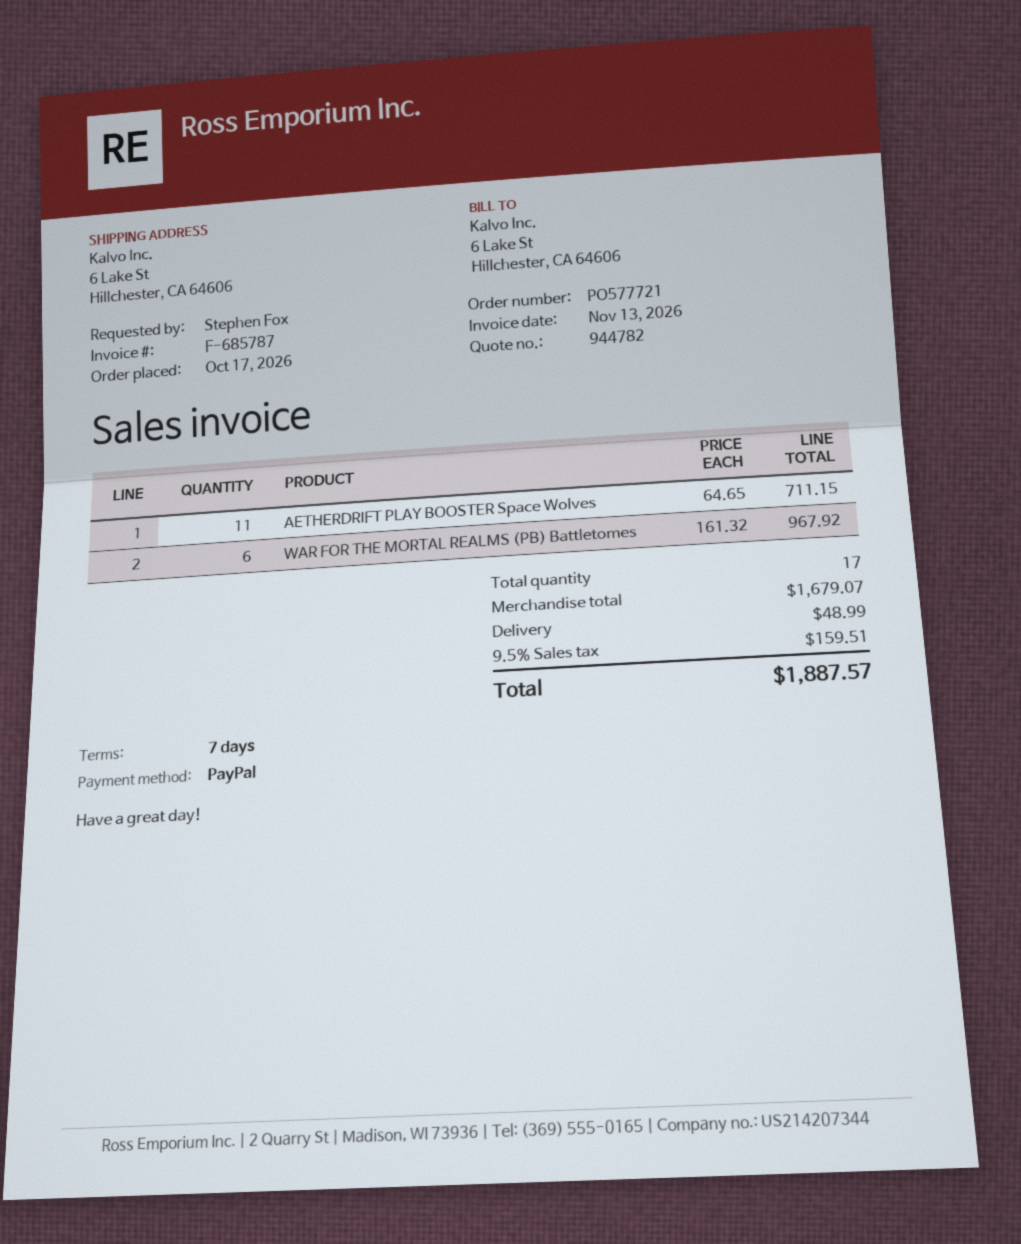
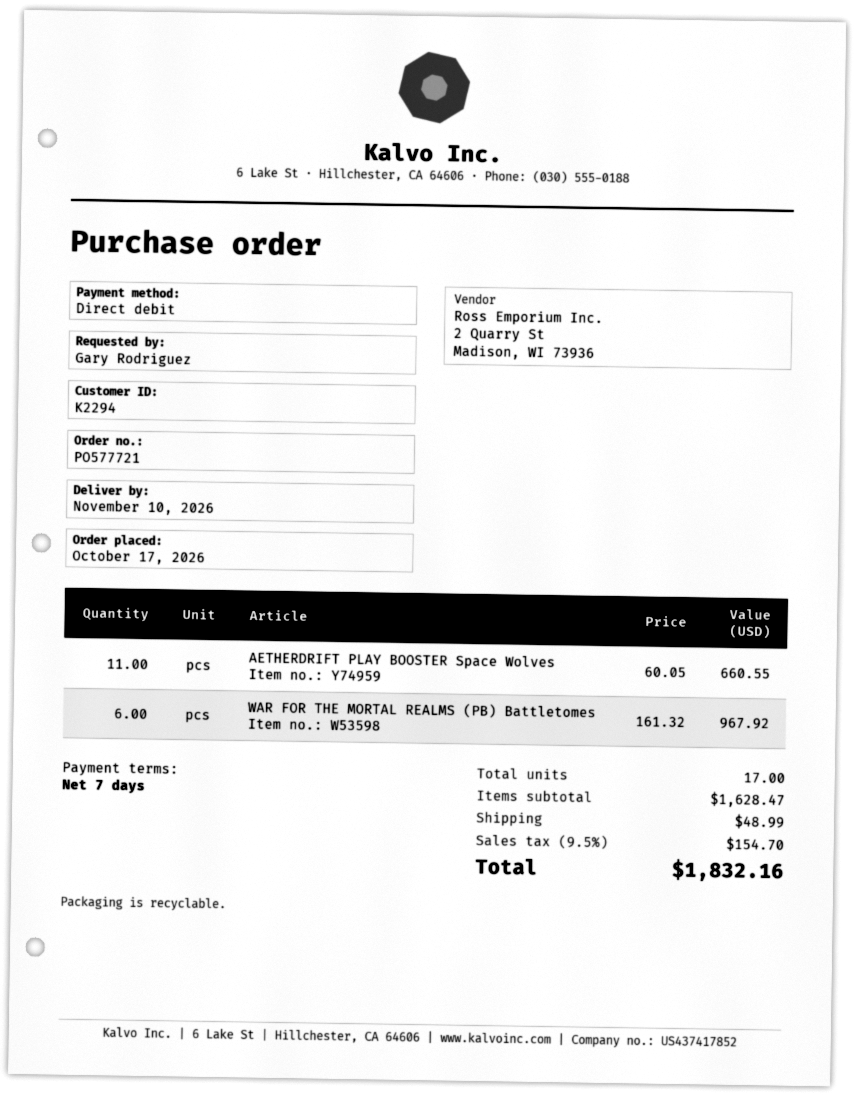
ordered by: Stephen Fox -> Gary Rodriguez
payment method: PayPal -> direct debit
AETHERDRIFT PLAY BOOSTER Space Wolves: 11 x 64.65 = 711.15 -> 11 x 60.05 = 660.55
subtotal: 1679.07 -> 1628.47
tax: 9.5% = 159.51 -> 9.5% = 154.70
total: 1887.57 -> 1832.16

